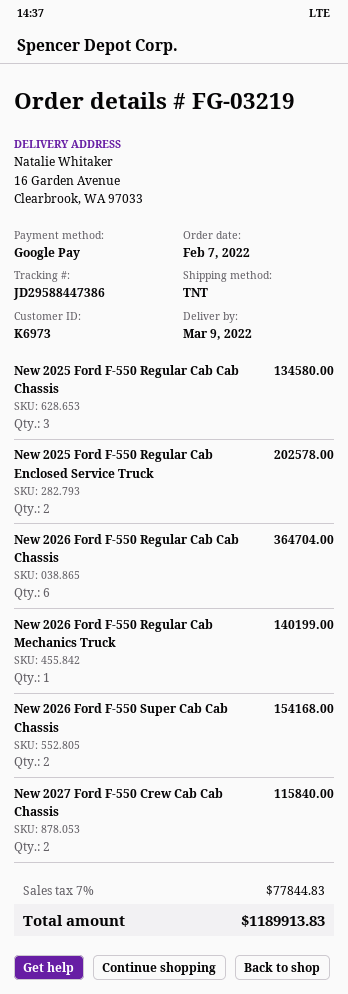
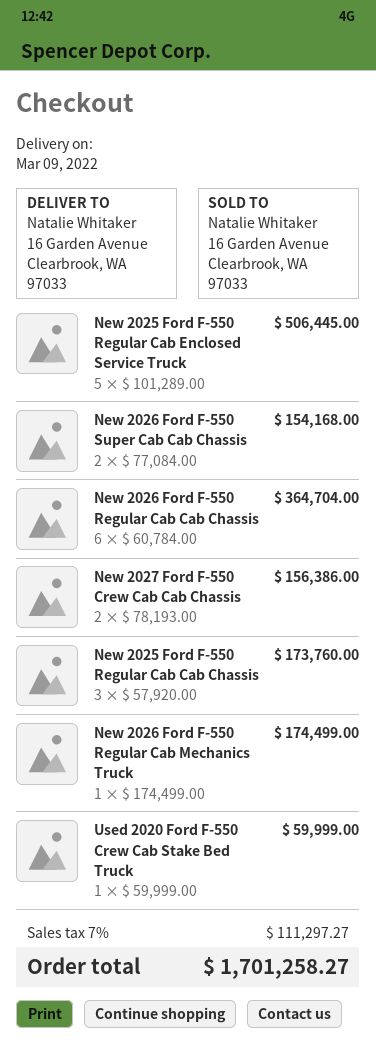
New 2025 Ford F-550 Regular Cab Cab Chassis: 3 for 134580.00 -> 3 for 173760.00
New 2025 Ford F-550 Regular Cab Enclosed Service Truck: 2 for 202578.00 -> 5 for 506445.00
New 2026 Ford F-550 Regular Cab Mechanics Truck: 1 for 140199.00 -> 1 for 174499.00
New 2027 Ford F-550 Crew Cab Cab Chassis: 2 for 115840.00 -> 2 for 156386.00
Used 2020 Ford F-550 Crew Cab Stake Bed Truck: none -> 1 for 59999.00
tax: 7% = 77844.83 -> 7% = 111297.27
total: 1189913.83 -> 1701258.27

